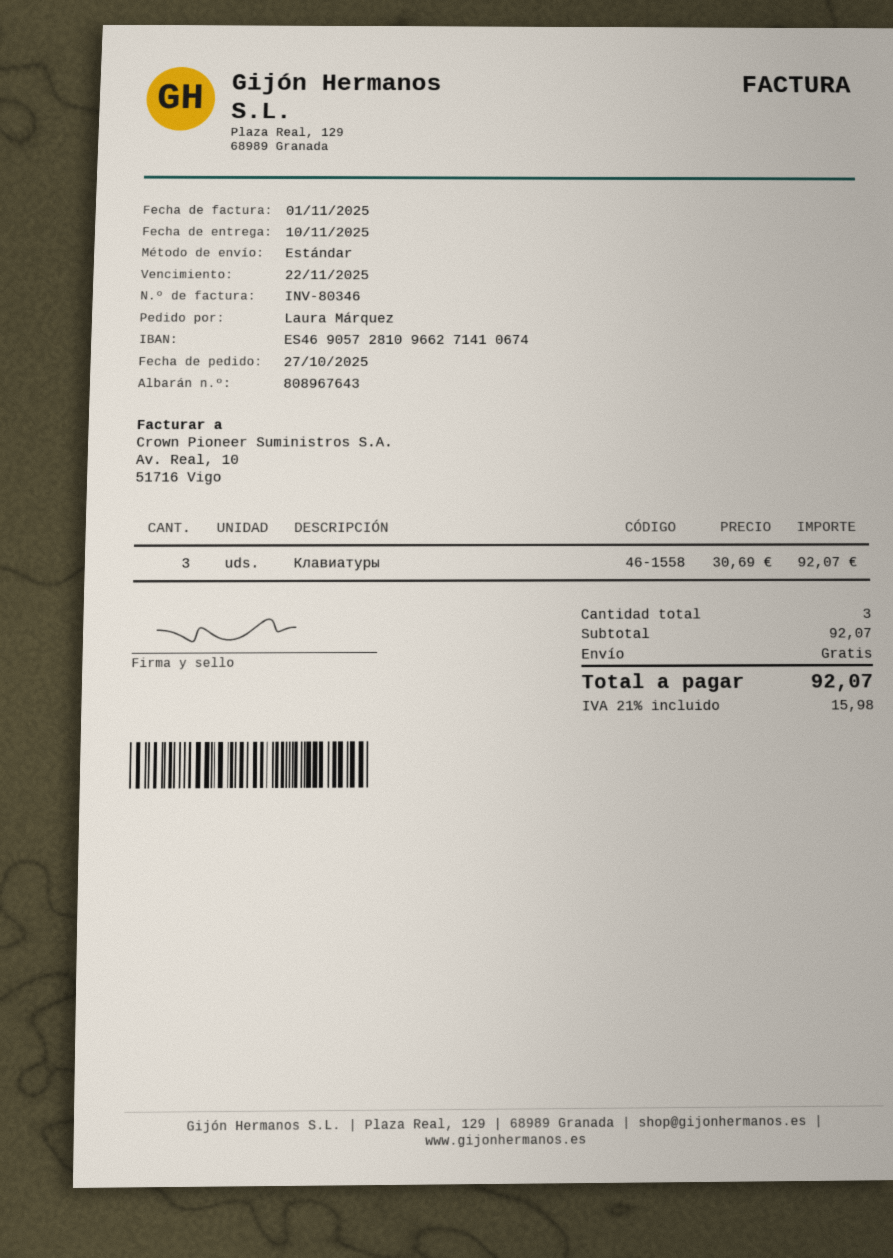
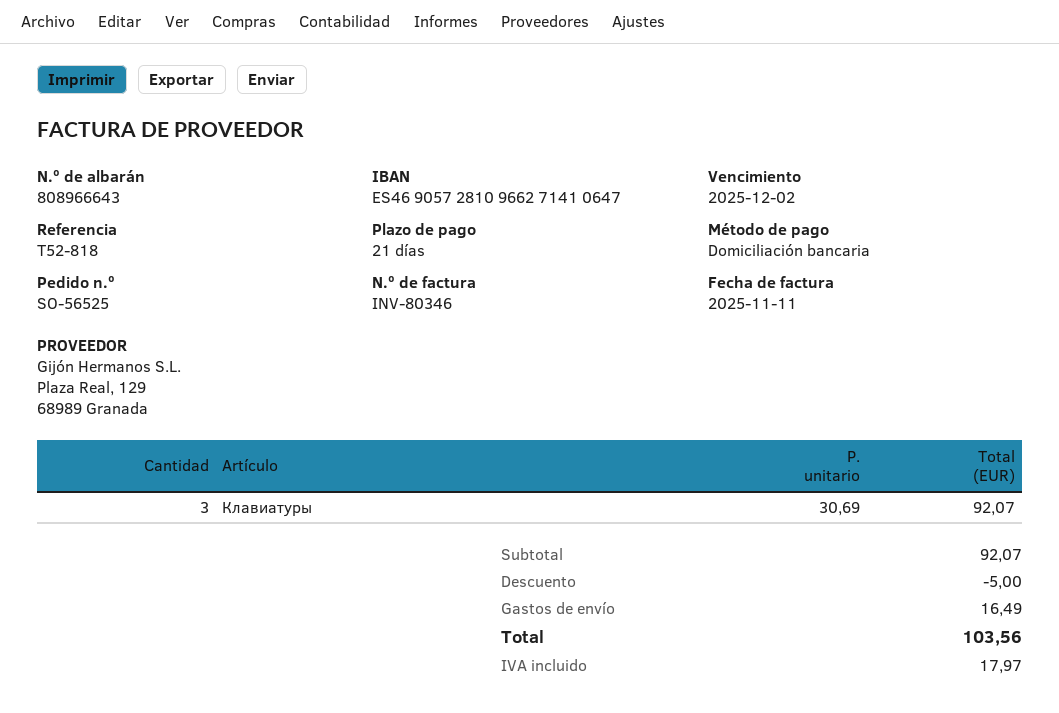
delivery note number: 808967643 -> 808966643
invoice date: 2025-11-01 -> 2025-11-11
due date: 2025-11-22 -> 2025-12-02
bank account: ES4690572810966271410674 -> ES4690572810966271410647
discount: none -> 5.00
shipping: 0.00 -> 16.49
tax: 15.98 -> 17.97
total: 92.07 -> 103.56

